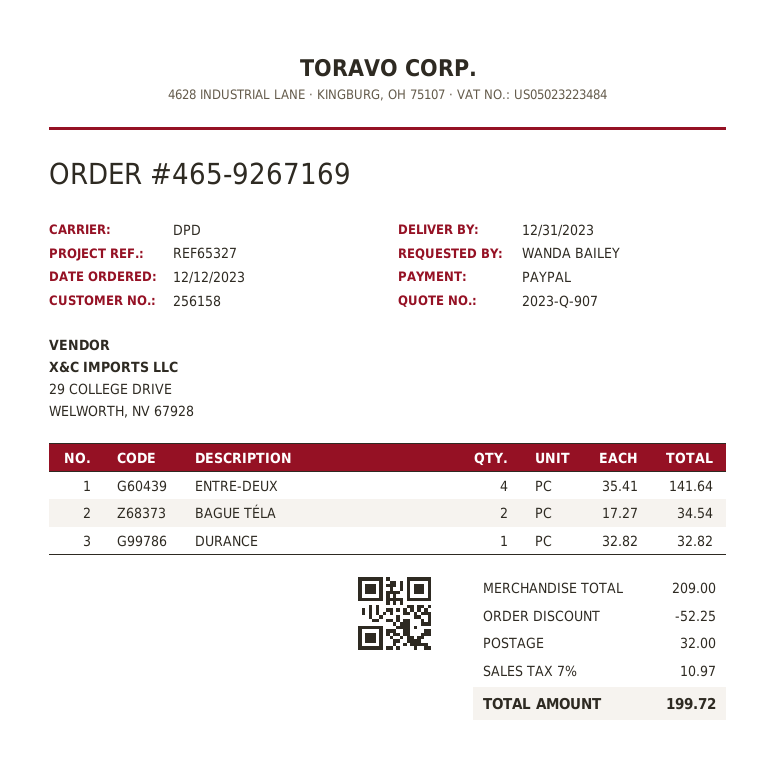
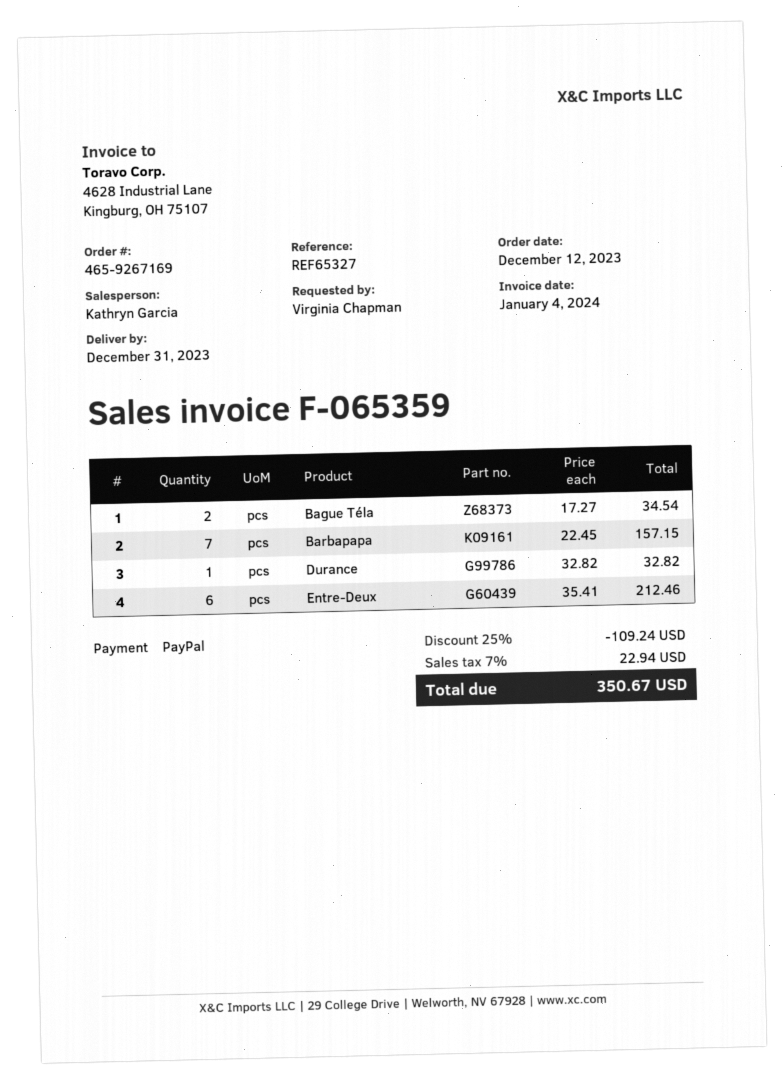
ordered by: WANDA BAILEY -> Virginia Chapman
ENTRE-DEUX: 4 x 35.41 = 141.64 -> 6 x 35.41 = 212.46
Barbapapa: none -> 7 x 22.45 = 157.15
discount: 52.25 -> 109.24
shipping: 32.00 -> none
tax: 7% = 10.97 -> 7% = 22.94
total: 199.72 -> 350.67

